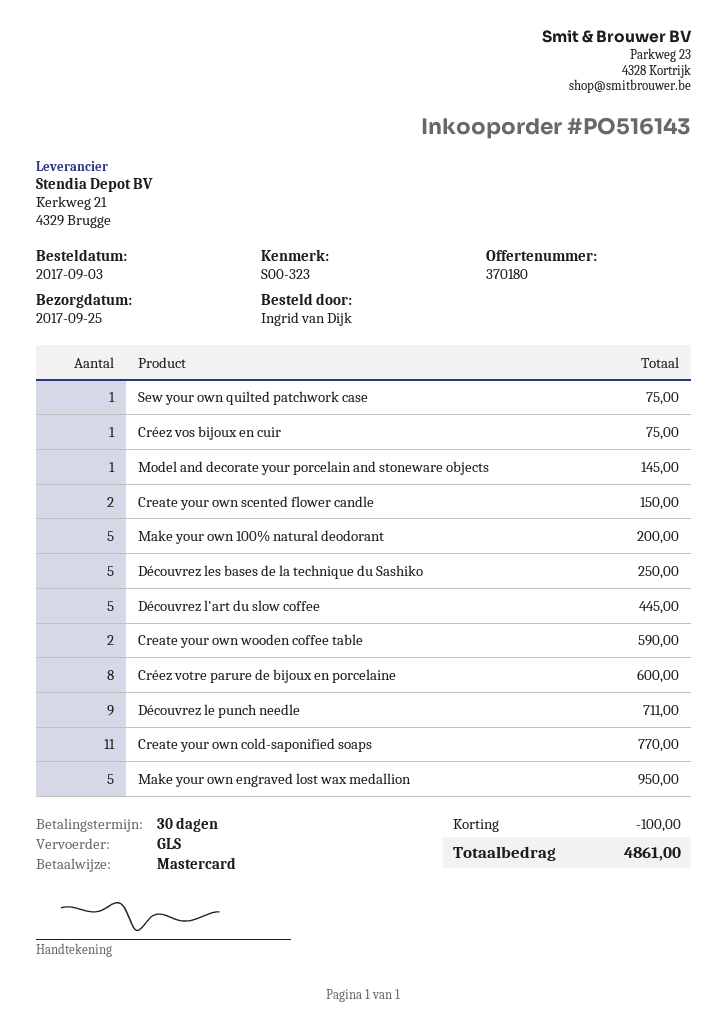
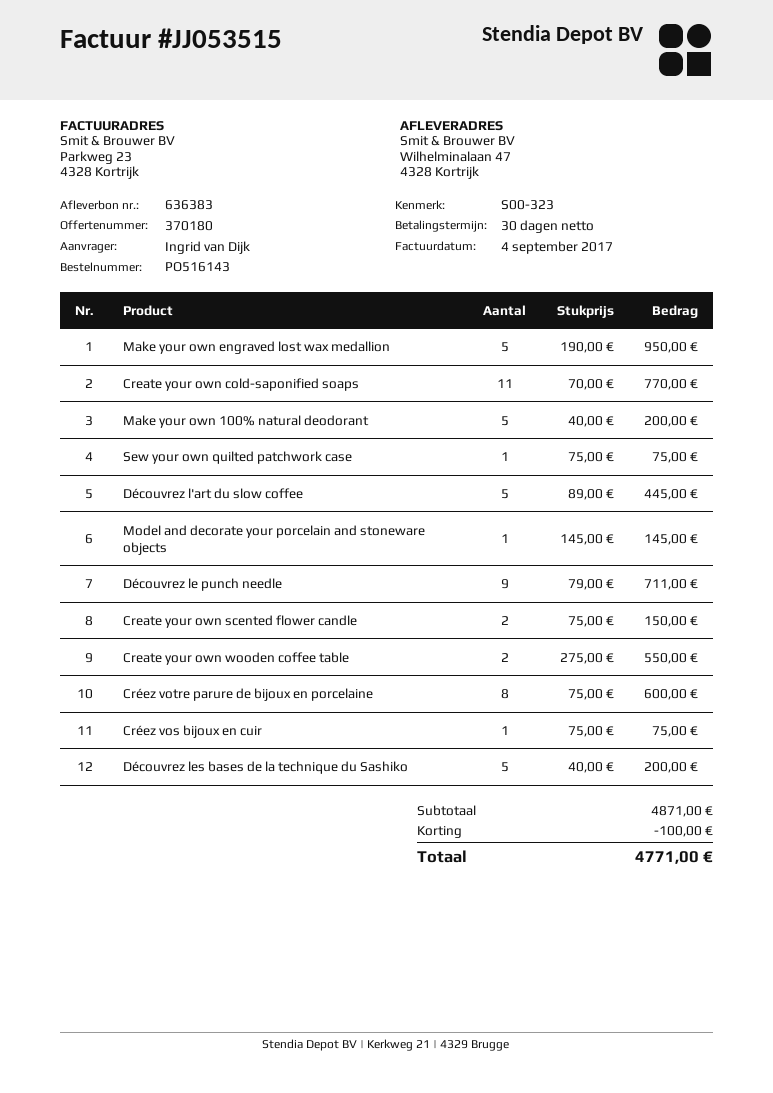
Découvrez les bases de la technique du Sashiko: 5 for 250.00 -> 5 for 200.00
Create your own wooden coffee table: 2 for 590.00 -> 2 for 550.00
total: 4861.00 -> 4771.00

